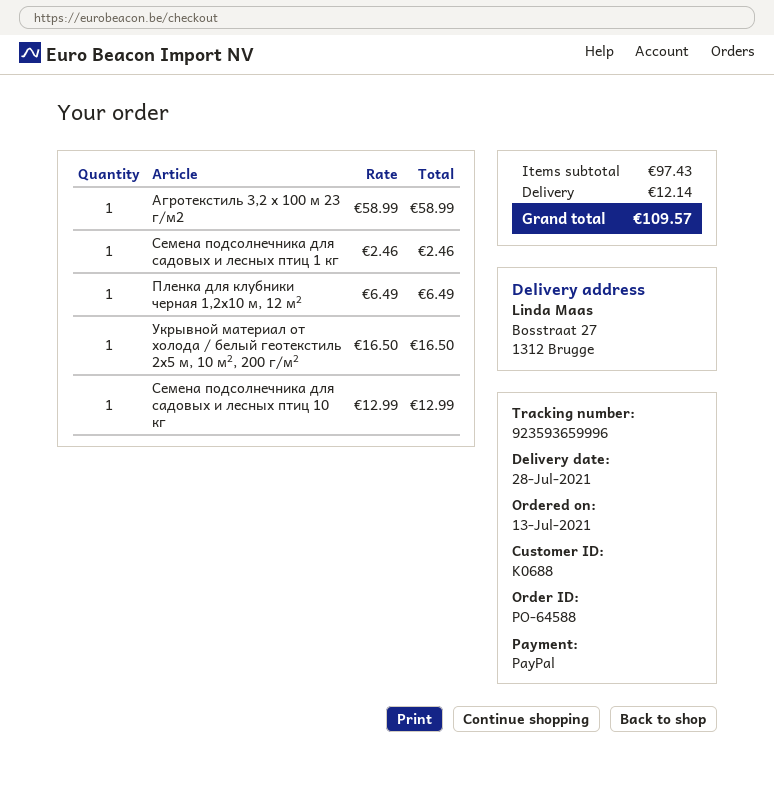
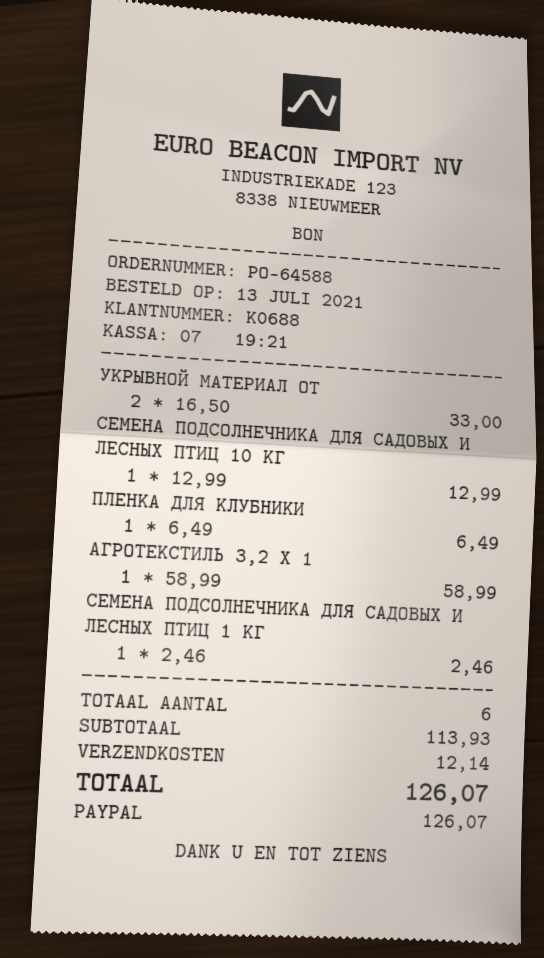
Укрывной материал от холода / белый геотекстиль 2x5 м, 10 м², 200 г/м²: 1 x 16.50 = 16.50 -> 2 x 16.50 = 33.00
subtotal: 97.43 -> 113.93
total: 109.57 -> 126.07

